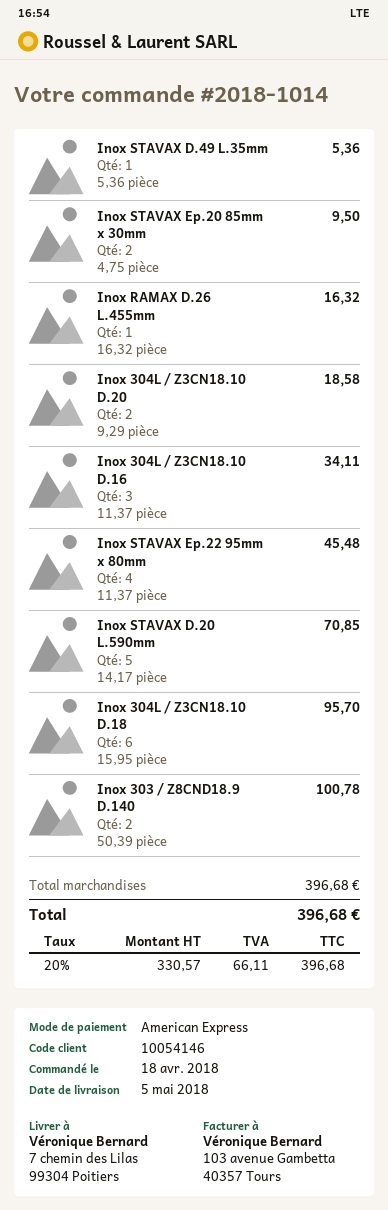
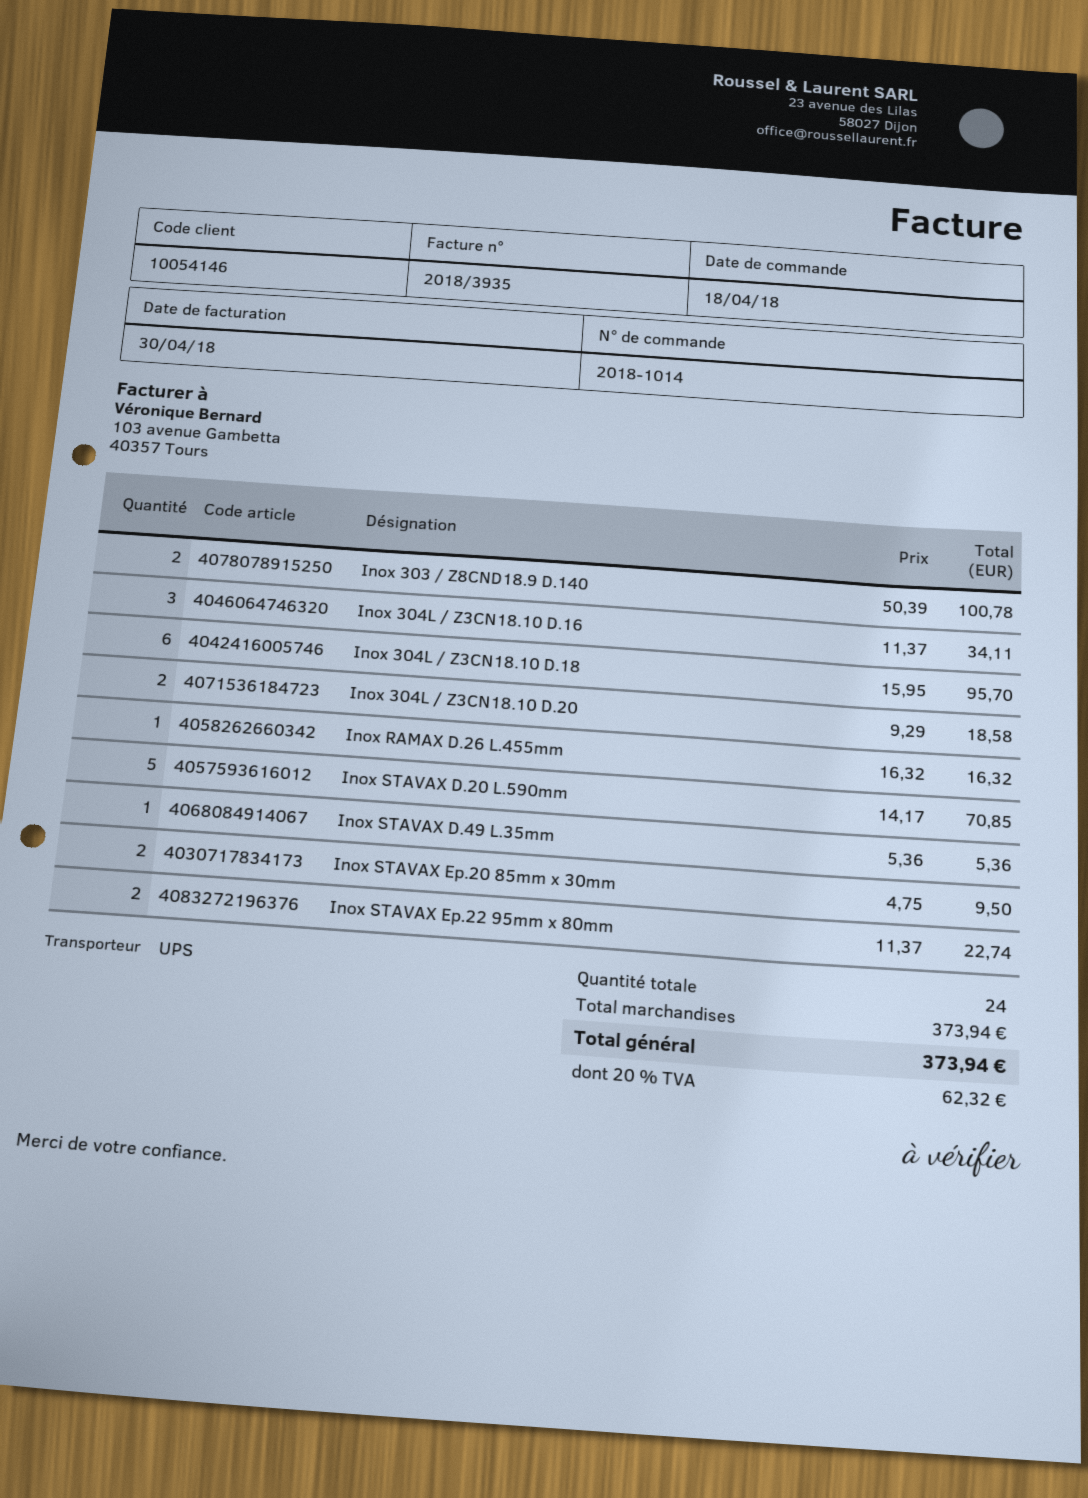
Inox STAVAX Ep.22 95mm x 80mm: 4 x 11.37 = 45.48 -> 2 x 11.37 = 22.74
subtotal: 396.68 -> 373.94
tax: 20% = 66.11 -> 20% = 62.32
total: 396.68 -> 373.94

